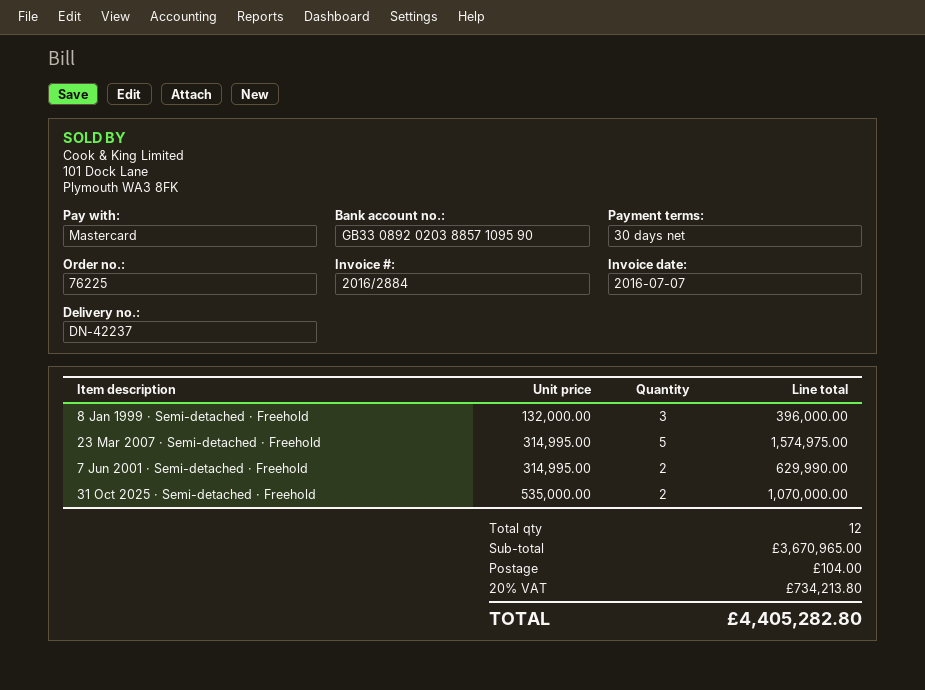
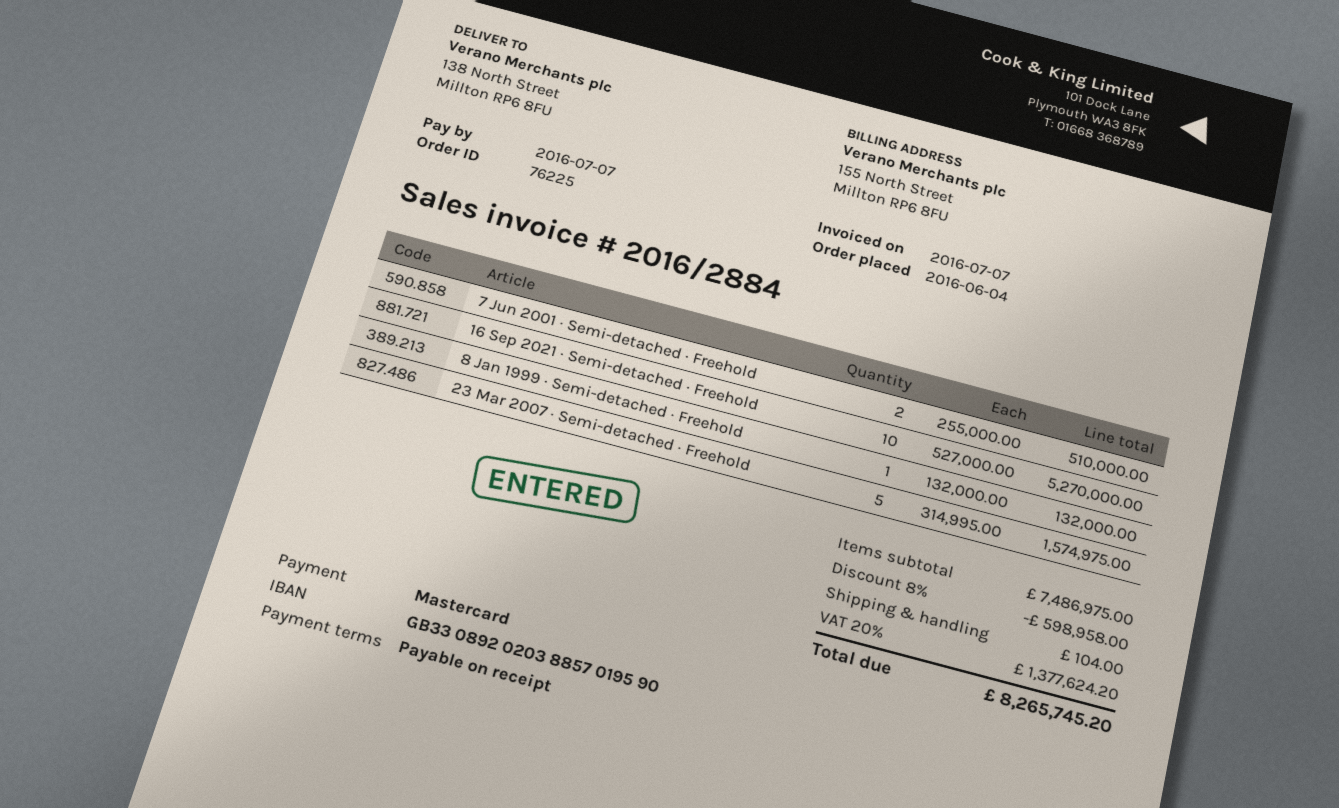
payment terms: 30 days -> on receipt
bank account: GB33089202038857109590 -> GB33089202038857019590
8 Jan 1999 · Semi-detached · Freehold: 3 x 132000.00 = 396000.00 -> 1 x 132000.00 = 132000.00
7 Jun 2001 · Semi-detached · Freehold: 2 x 314995.00 = 629990.00 -> 2 x 255000.00 = 510000.00
31 Oct 2025 · Semi-detached · Freehold: 2 x 535000.00 = 1070000.00 -> none
16 Sep 2021 · Semi-detached · Freehold: none -> 10 x 527000.00 = 5270000.00
subtotal: 3670965.00 -> 7486975.00
discount: none -> 8% = 598958.00
tax: 20% = 734213.80 -> 20% = 1377624.20
total: 4405282.80 -> 8265745.20

